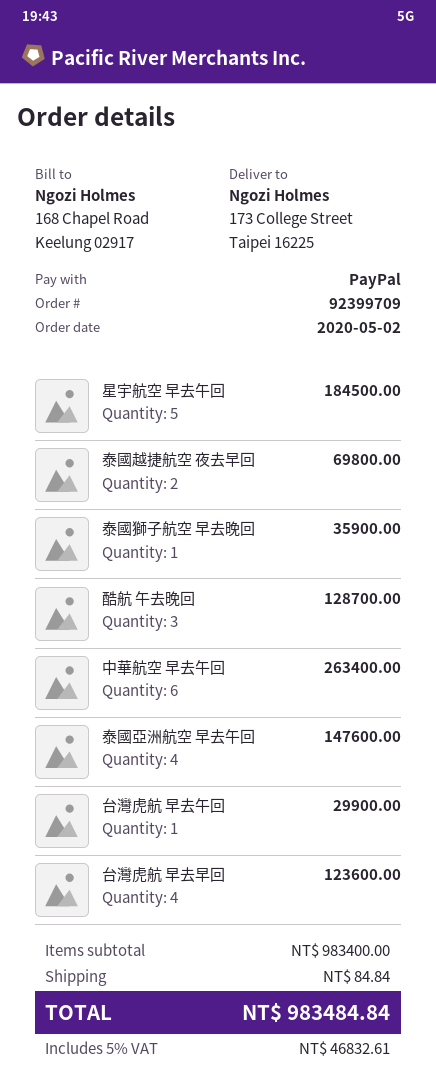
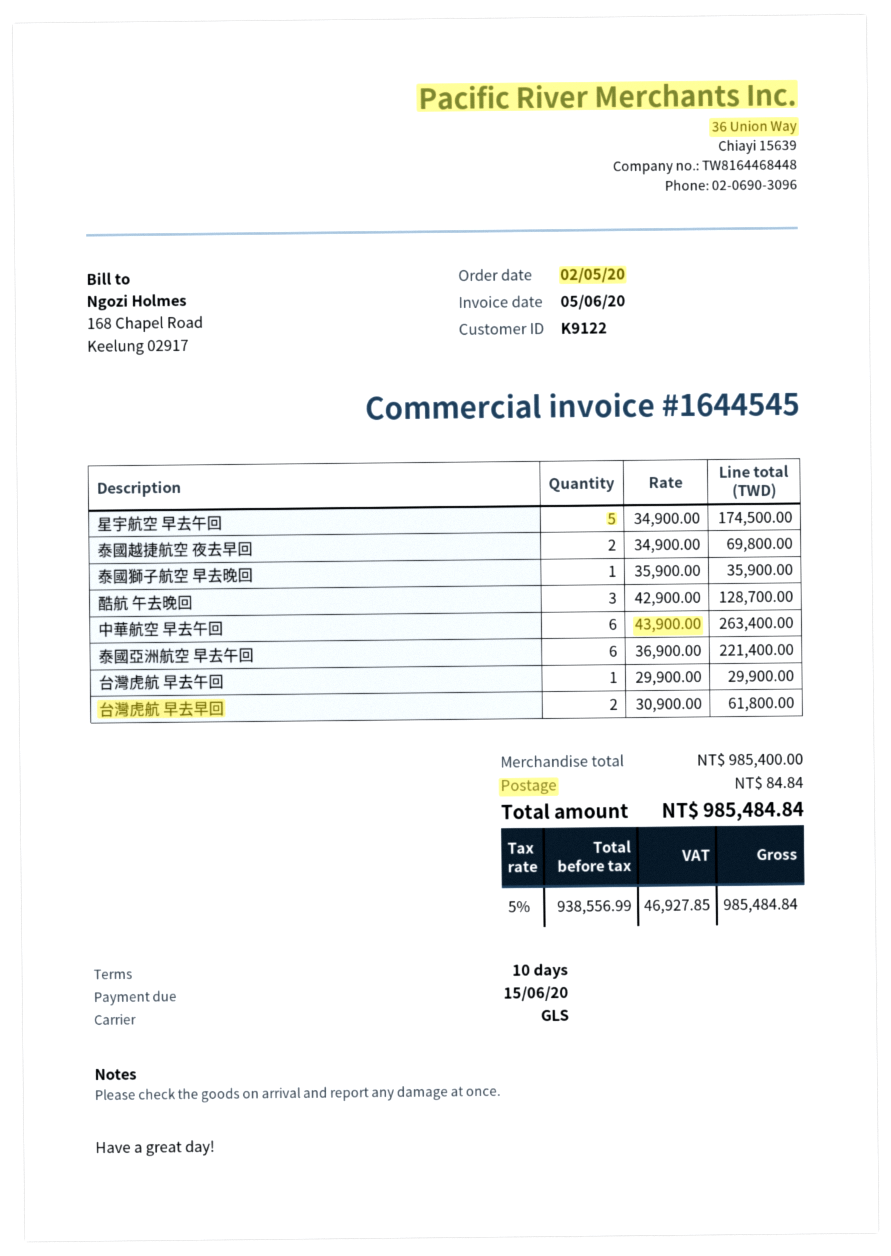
星宇航空 早去午回: 5 for 184500.00 -> 5 for 174500.00
泰國亞洲航空 早去午回: 4 for 147600.00 -> 6 for 221400.00
台灣虎航 早去早回: 4 for 123600.00 -> 2 for 61800.00
subtotal: 983400.00 -> 985400.00
tax: 5% = 46832.61 -> 5% = 46927.85
total: 983484.84 -> 985484.84

